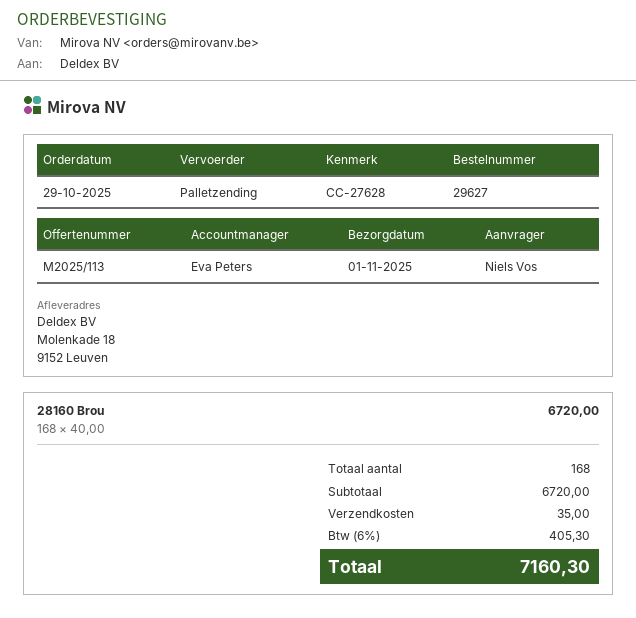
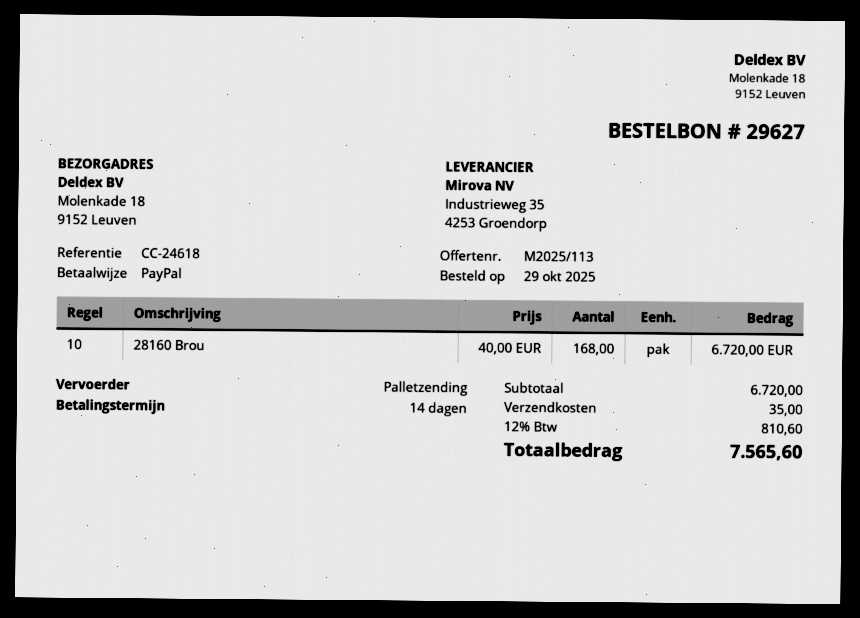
reference: CC-27628 -> CC-24618
tax: 6% = 405.30 -> 12% = 810.60
total: 7160.30 -> 7565.60

